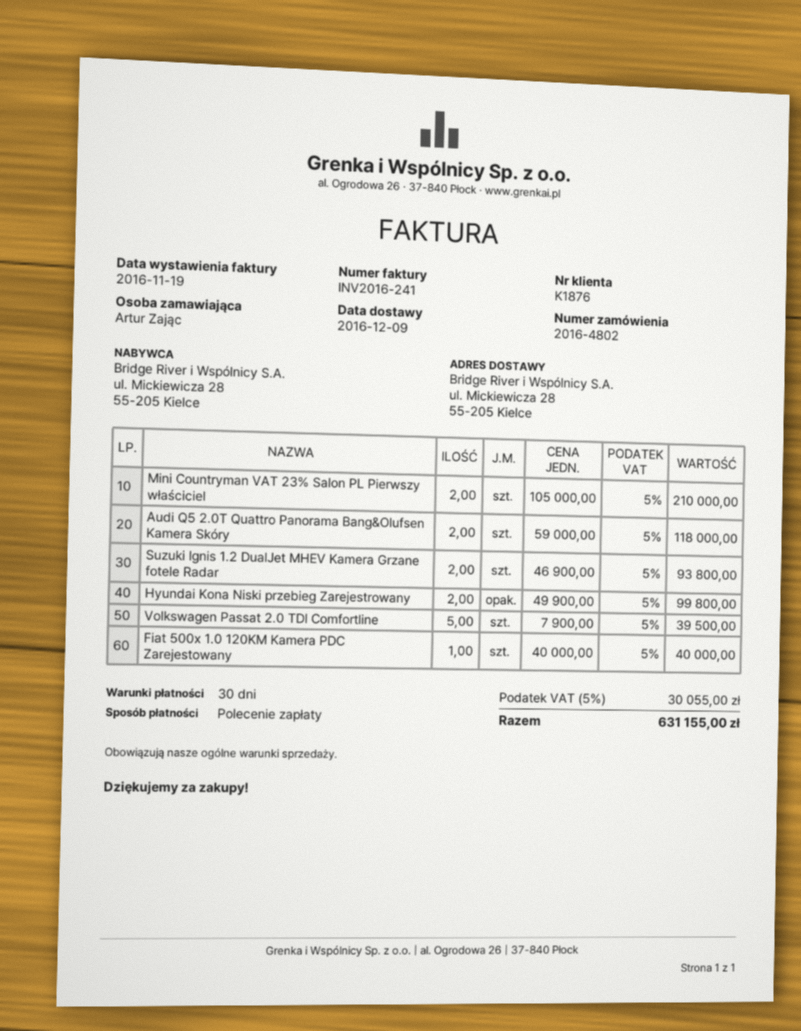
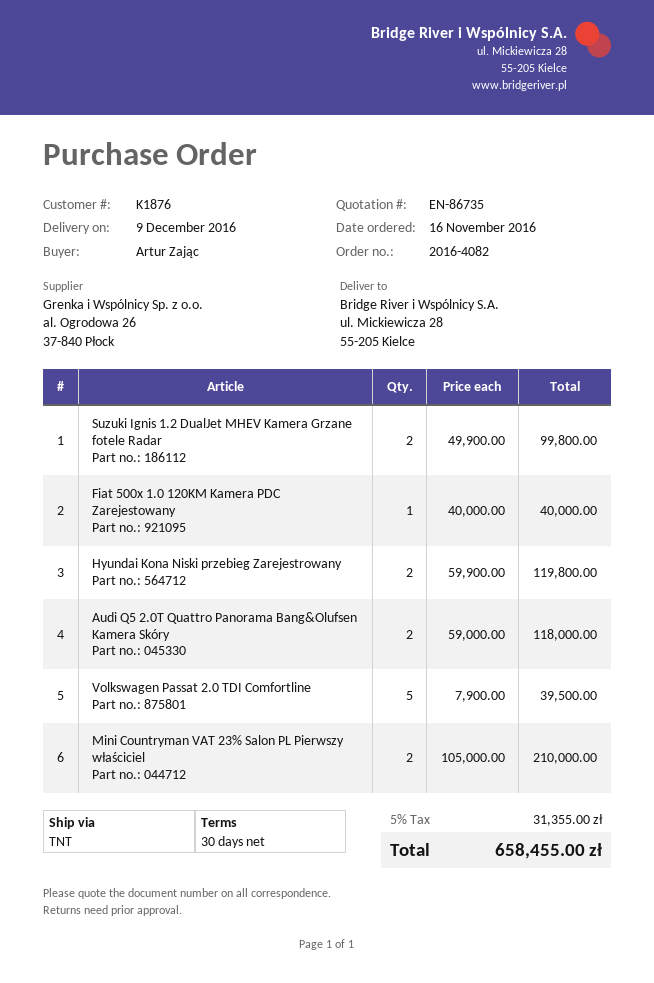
order number: 2016-4802 -> 2016-4082
Suzuki Ignis 1.2 DualJet MHEV Kamera Grzane fotele Radar: 2 x 46900.00 = 93800.00 -> 2 x 49900.00 = 99800.00
Hyundai Kona Niski przebieg Zarejestrowany: 2 x 49900.00 = 99800.00 -> 2 x 59900.00 = 119800.00
tax: 5% = 30055.00 -> 5% = 31355.00
total: 631155.00 -> 658455.00

